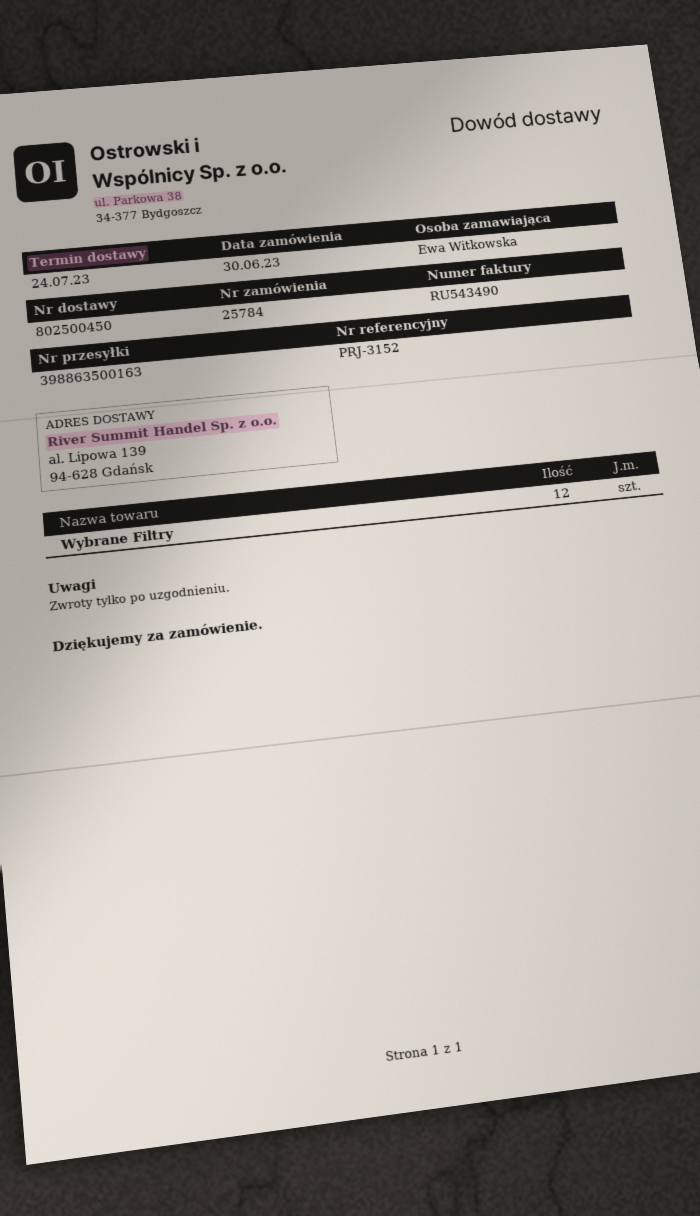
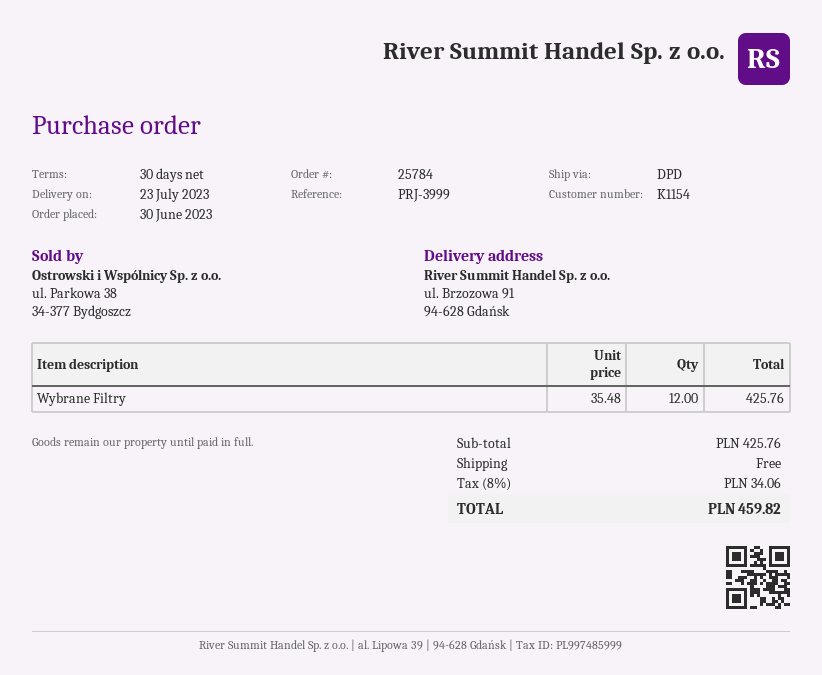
delivery date: 2023-07-24 -> 2023-07-23
reference: PRJ-3152 -> PRJ-3999
ship to: al. Lipowa 139, 94-628 Gdańsk -> ul. Brzozowa 91, 94-628 Gdańsk

